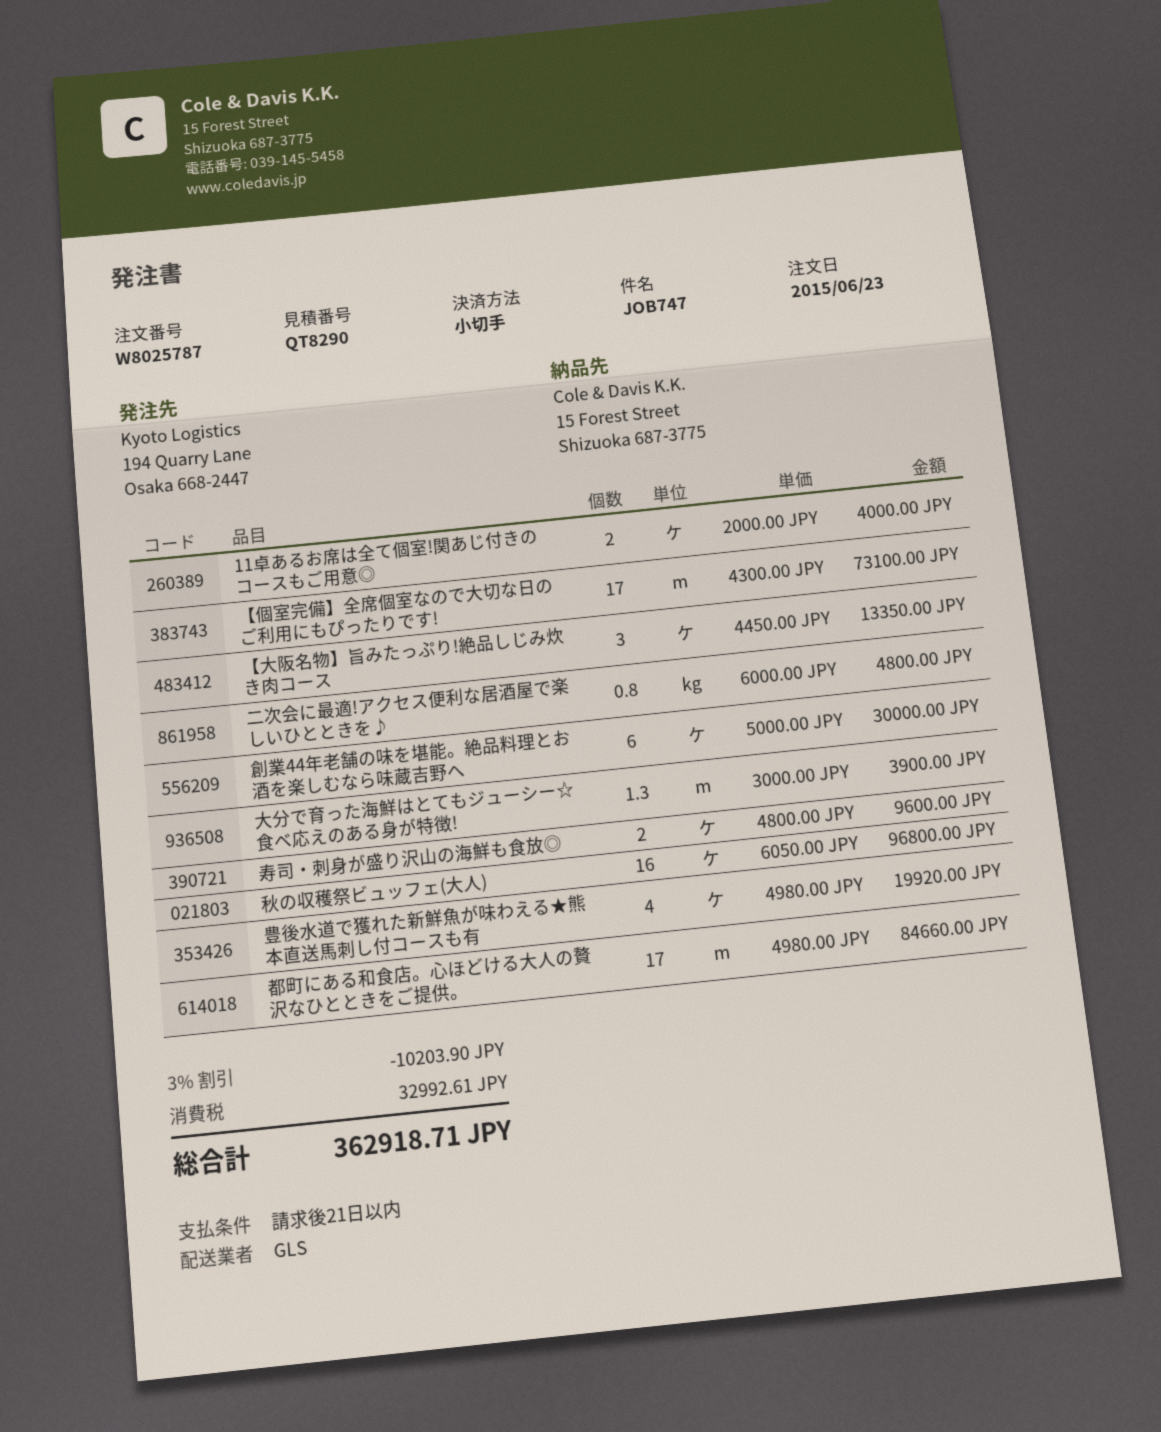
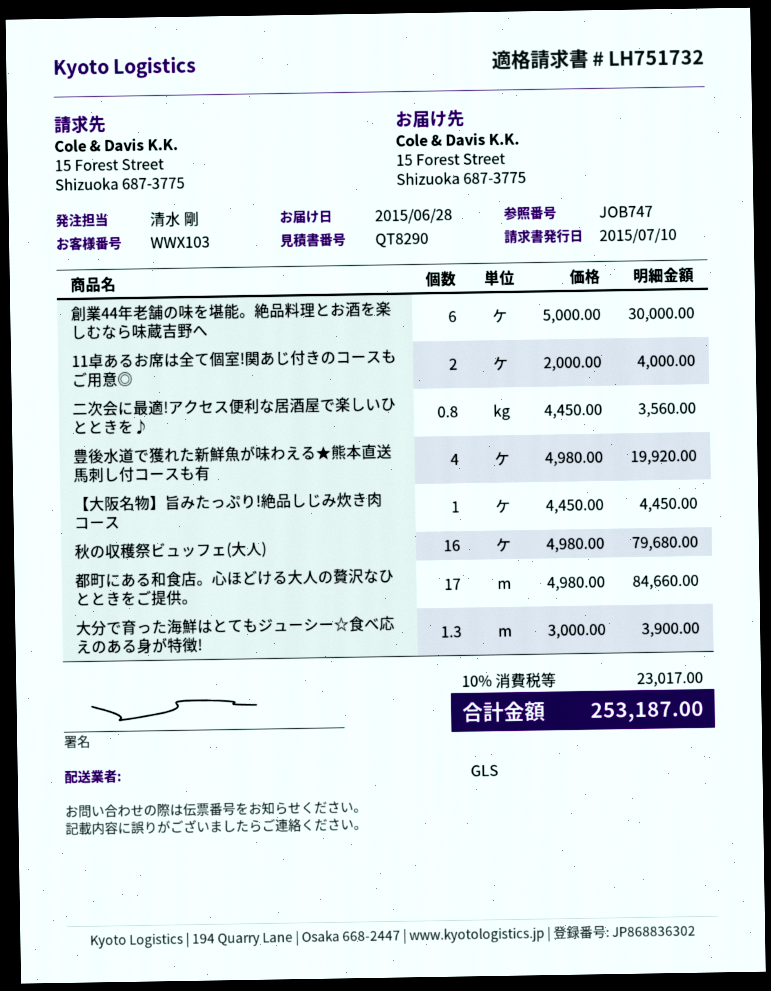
【個室完備】全席個室なので大切な日のご利用にもぴったりです!: 17 x 4300.00 = 73100.00 -> none
【大阪名物】旨みたっぷり!絶品しじみ炊き肉コース: 3 x 4450.00 = 13350.00 -> 1 x 4450.00 = 4450.00
二次会に最適!アクセス便利な居酒屋で楽しいひとときを♪: 0.8 x 6000.00 = 4800.00 -> 0.8 x 4450.00 = 3560.00
寿司・刺身が盛り沢山の海鮮も食放◎: 2 x 4800.00 = 9600.00 -> none
秋の収穫祭ビュッフェ(大人): 16 x 6050.00 = 96800.00 -> 16 x 4980.00 = 79680.00
discount: 3% = 10203.90 -> none
tax: 32992.61 -> 23017.00
total: 362918.71 -> 253187.00

